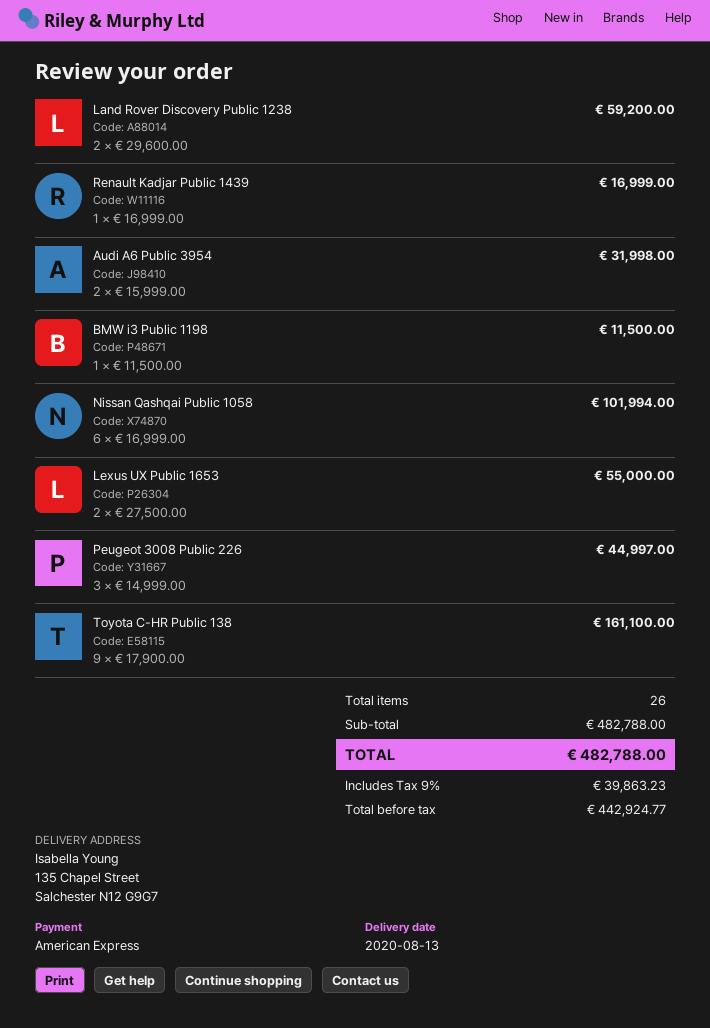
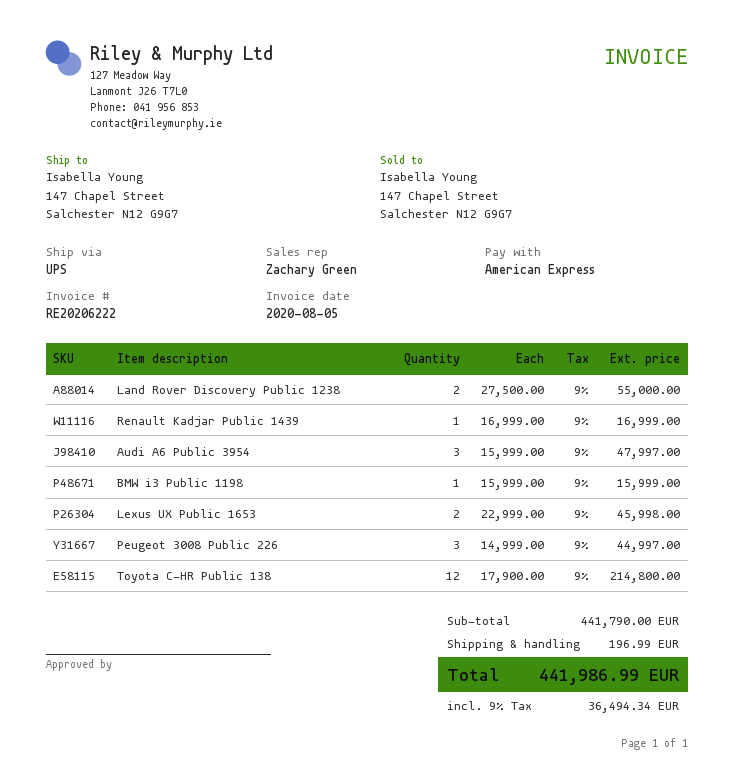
ship to: 135 Chapel Street, Salchester N12 G9G7 -> 147 Chapel Street, Salchester N12 G9G7
Land Rover Discovery Public 1238: 2 x 29600.00 = 59200.00 -> 2 x 27500.00 = 55000.00
Audi A6 Public 3954: 2 x 15999.00 = 31998.00 -> 3 x 15999.00 = 47997.00
BMW i3 Public 1198: 1 x 11500.00 = 11500.00 -> 1 x 15999.00 = 15999.00
Nissan Qashqai Public 1058: 6 x 16999.00 = 101994.00 -> none
Lexus UX Public 1653: 2 x 27500.00 = 55000.00 -> 2 x 22999.00 = 45998.00
Toyota C-HR Public 138: 9 x 17900.00 = 161100.00 -> 12 x 17900.00 = 214800.00
subtotal: 482788.00 -> 441790.00
shipping: none -> 196.99
tax: 9% = 39863.23 -> 9% = 36494.34
total: 482788.00 -> 441986.99

